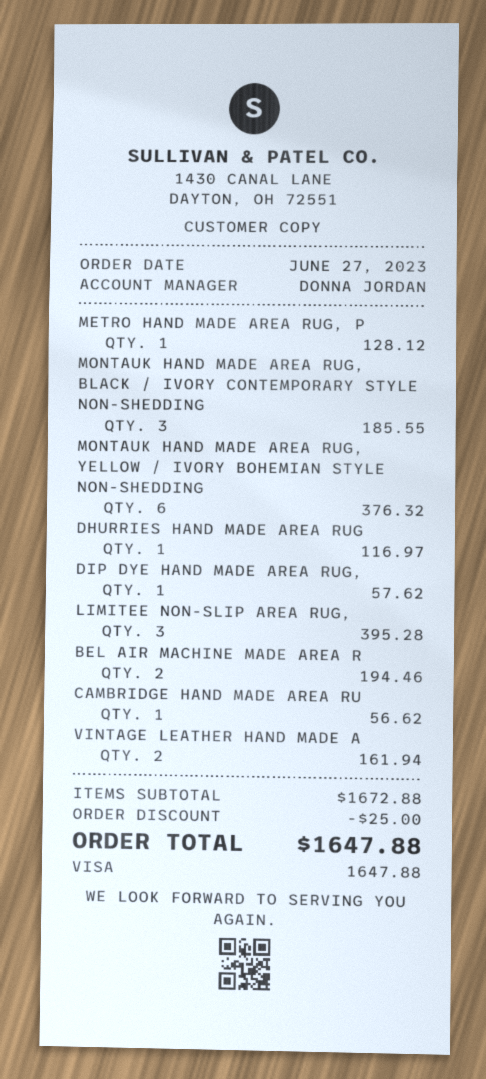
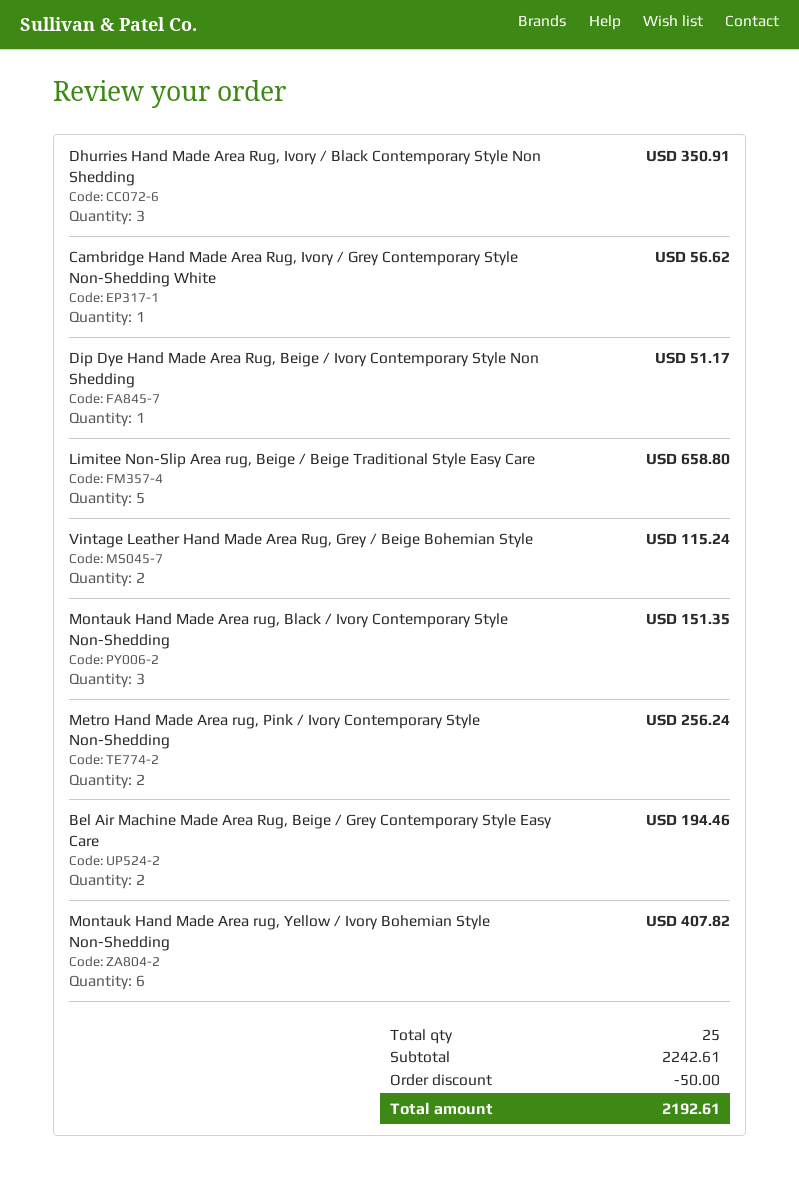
METRO HAND MADE AREA RUG, P: 1 for 128.12 -> 2 for 256.24
MONTAUK HAND MADE AREA RUG, BLACK / IVORY CONTEMPORARY STYLE NON-SHEDDING: 3 for 185.55 -> 3 for 151.35
MONTAUK HAND MADE AREA RUG, YELLOW / IVORY BOHEMIAN STYLE NON-SHEDDING: 6 for 376.32 -> 6 for 407.82
DHURRIES HAND MADE AREA RUG: 1 for 116.97 -> 3 for 350.91
DIP DYE HAND MADE AREA RUG,: 1 for 57.62 -> 1 for 51.17
LIMITEE NON-SLIP AREA RUG,: 3 for 395.28 -> 5 for 658.80
VINTAGE LEATHER HAND MADE A: 2 for 161.94 -> 2 for 115.24
subtotal: 1672.88 -> 2242.61
discount: 25.00 -> 50.00
total: 1647.88 -> 2192.61

